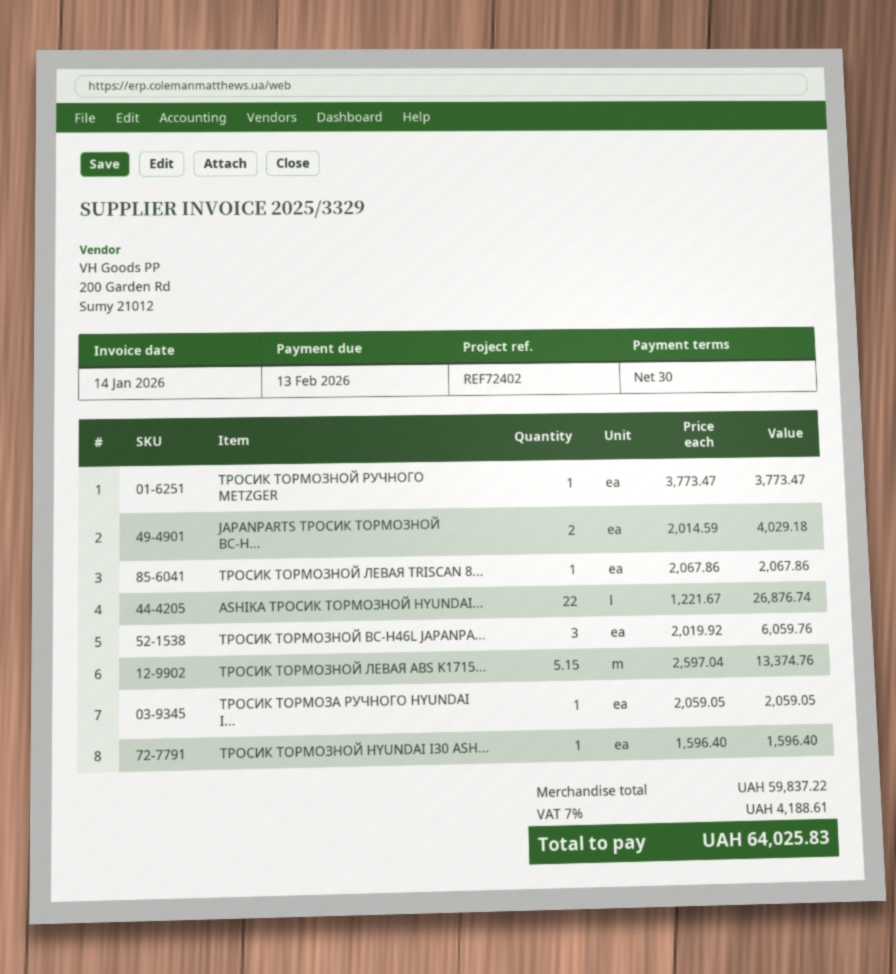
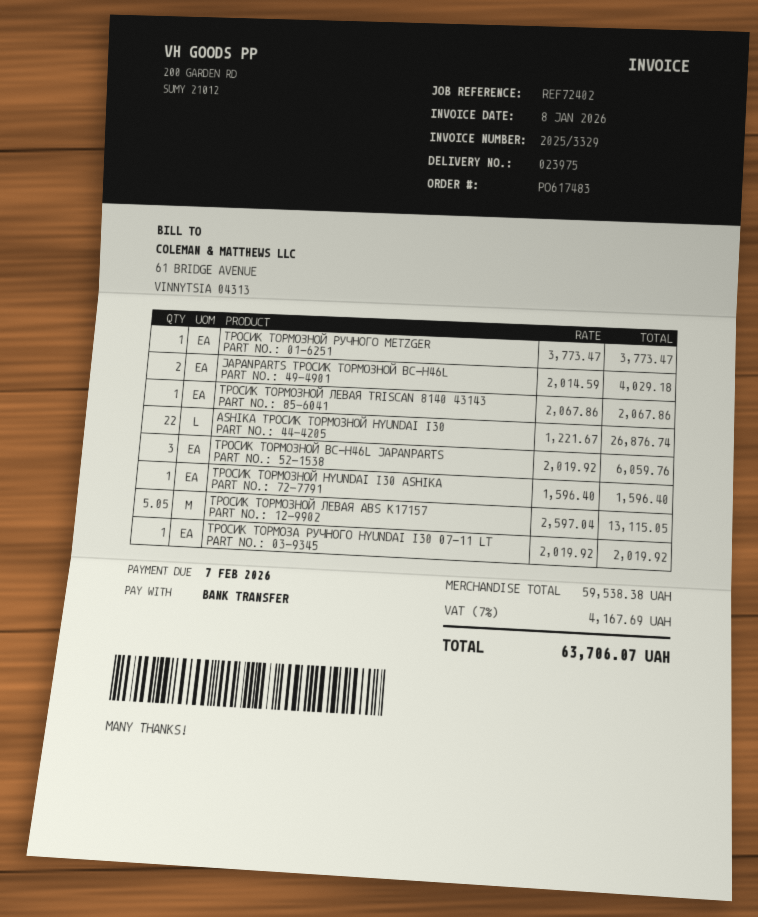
invoice date: 2026-01-14 -> 2026-01-08
due date: 2026-02-13 -> 2026-02-07
ТРОСИК ТОРМОЗНОЙ ЛЕВАЯ ABS K1715...: 5.15 x 2597.04 = 13374.76 -> 5.05 x 2597.04 = 13115.05
ТРОСИК ТОРМОЗА РУЧНОГО HYUNDAI I...: 1 x 2059.05 = 2059.05 -> 1 x 2019.92 = 2019.92
subtotal: 59837.22 -> 59538.38
tax: 7% = 4188.61 -> 7% = 4167.69
total: 64025.83 -> 63706.07

